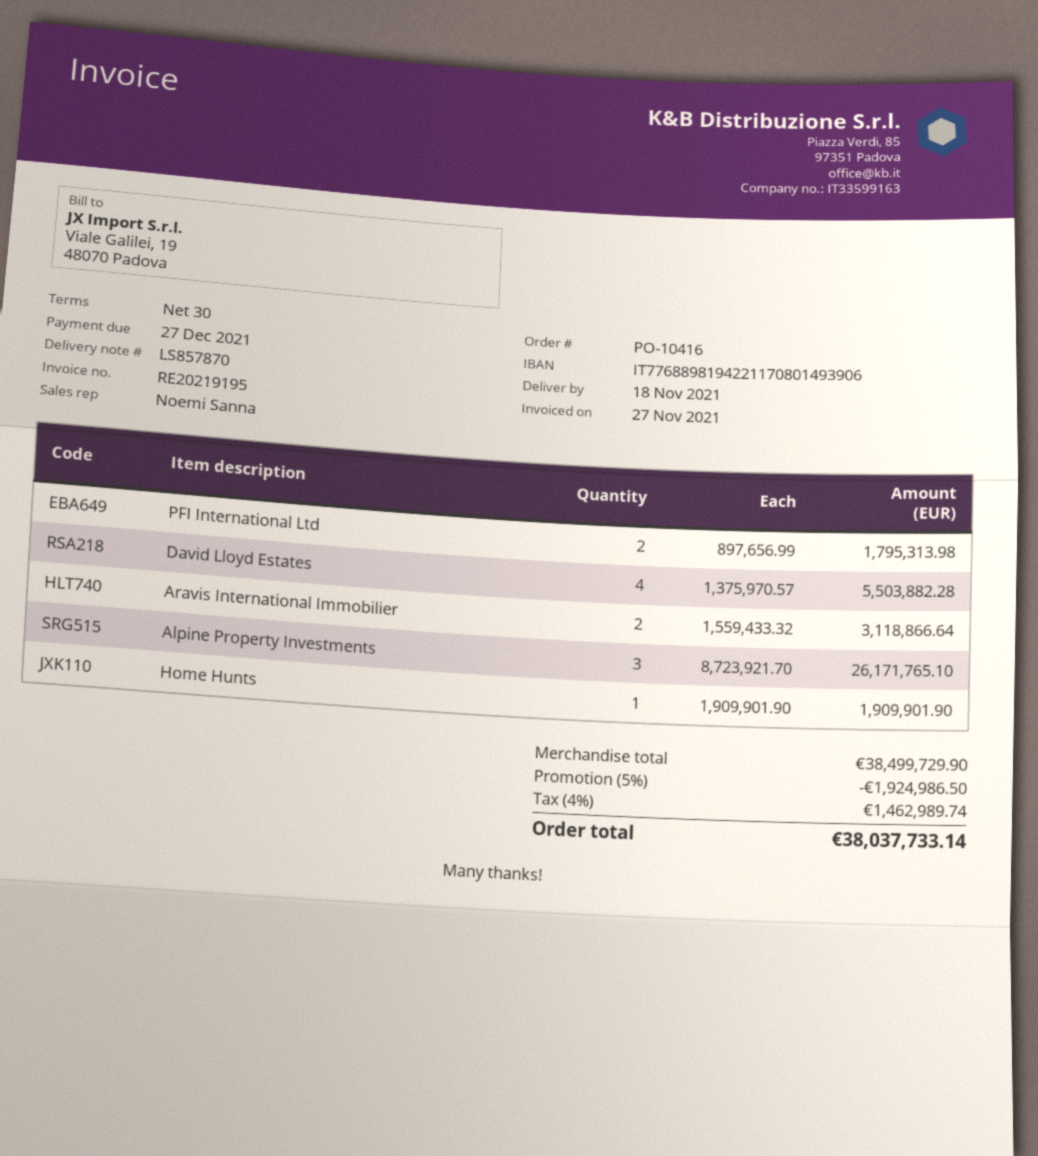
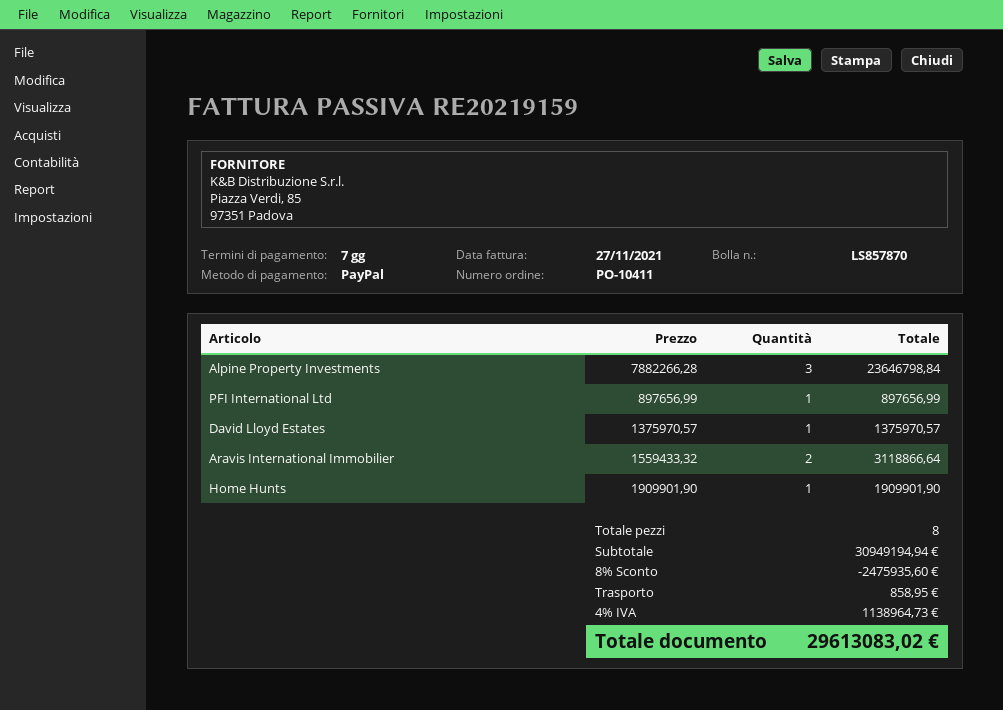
order number: PO-10416 -> PO-10411
invoice number: RE20219195 -> RE20219159
payment terms: 30 days -> 7 days
PFI International Ltd: 2 x 897656.99 = 1795313.98 -> 1 x 897656.99 = 897656.99
David Lloyd Estates: 4 x 1375970.57 = 5503882.28 -> 1 x 1375970.57 = 1375970.57
Alpine Property Investments: 3 x 8723921.70 = 26171765.10 -> 3 x 7882266.28 = 23646798.84
subtotal: 38499729.90 -> 30949194.94
discount: 5% = 1924986.50 -> 8% = 2475935.60
shipping: none -> 858.95
tax: 4% = 1462989.74 -> 4% = 1138964.73
total: 38037733.14 -> 29613083.02

